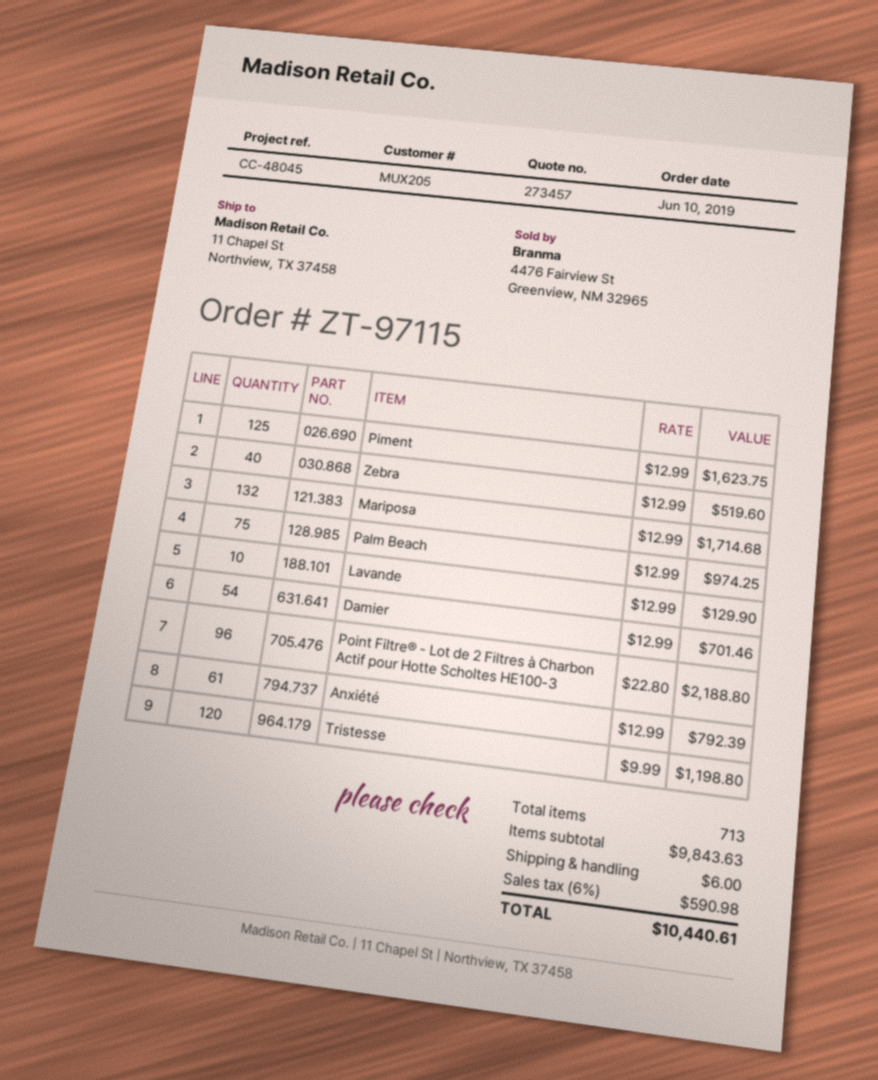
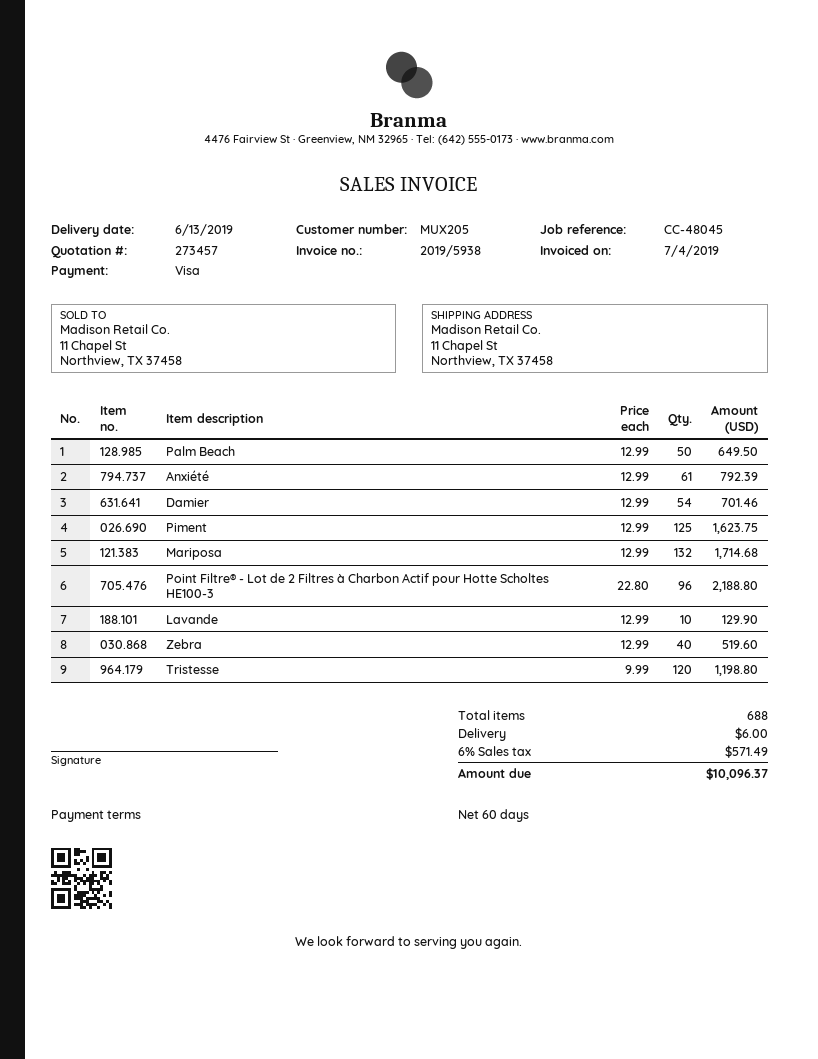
Palm Beach: 75 x 12.99 = 974.25 -> 50 x 12.99 = 649.50
total quantity: 713 -> 688
tax: 6% = 590.98 -> 6% = 571.49
total: 10440.61 -> 10096.37

